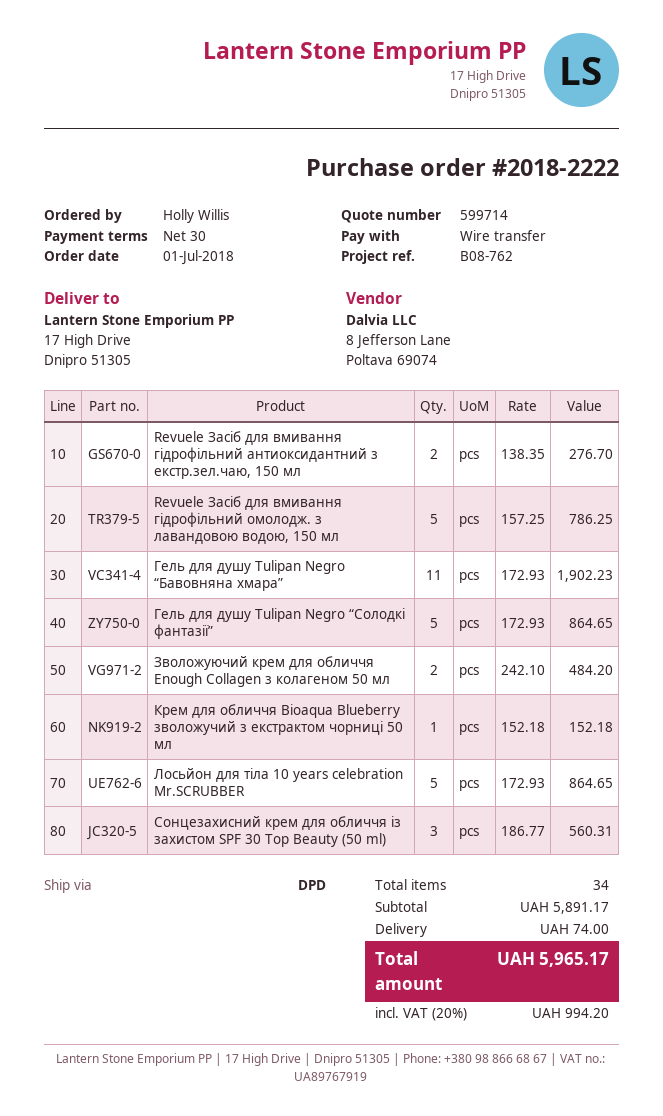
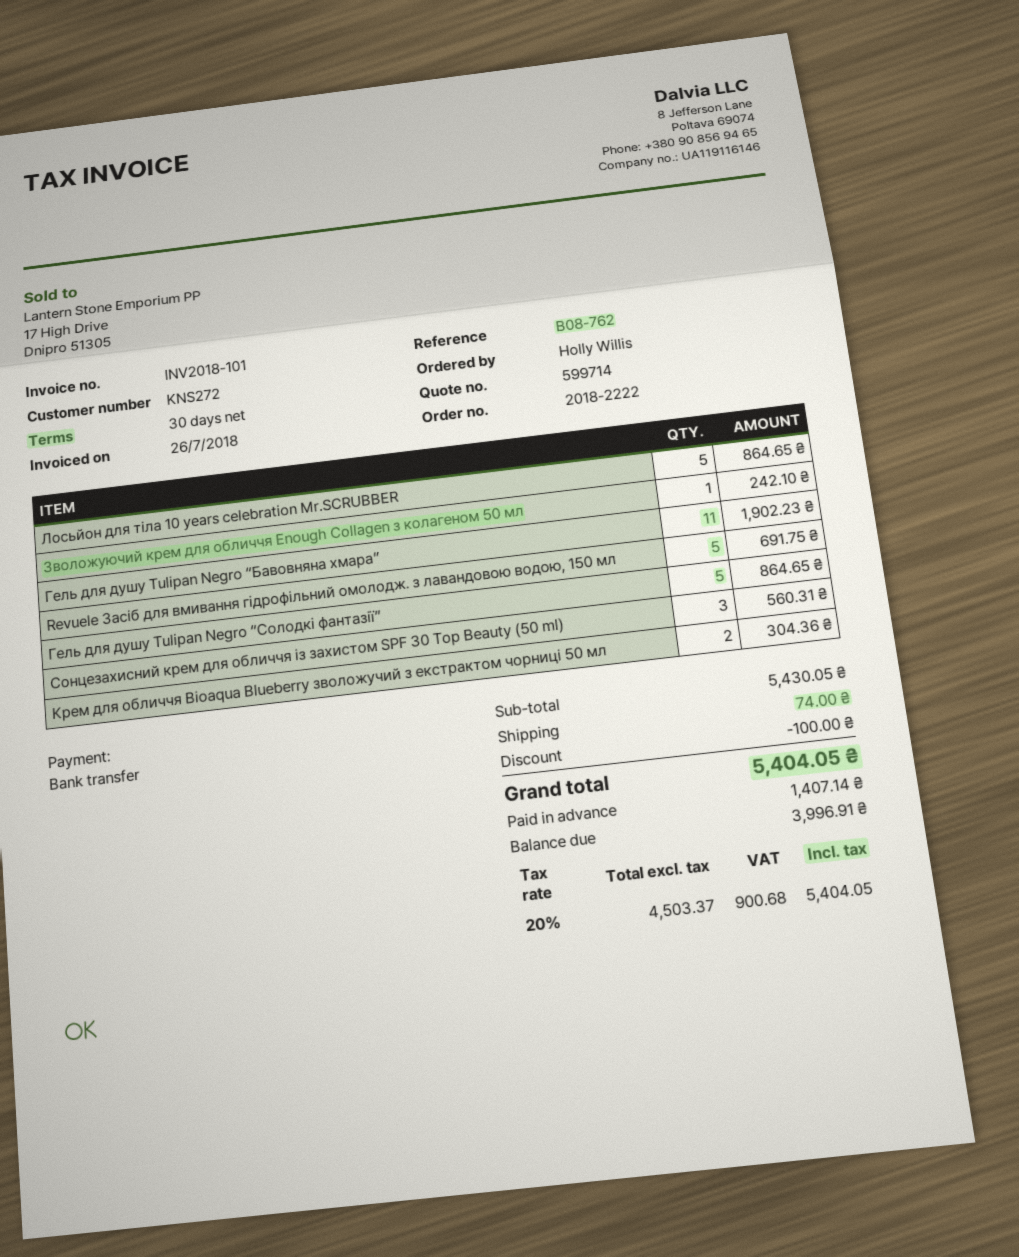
Revuele Засіб для вмивання гідрофільний антиоксидантний з екстр.зел.чаю, 150 мл: 2 for 276.70 -> none
Revuele Засіб для вмивання гідрофільний омолодж. з лавандовою водою, 150 мл: 5 for 786.25 -> 5 for 691.75
Зволожуючий крем для обличчя Enough Collagen з колагеном 50 мл: 2 for 484.20 -> 1 for 242.10
Крем для обличчя Bioaqua Blueberry зволожучий з екстрактом чорниці 50 мл: 1 for 152.18 -> 2 for 304.36
subtotal: 5891.17 -> 5430.05
discount: none -> 100.00
tax: 20% = 994.20 -> 20% = 900.68
total: 5965.17 -> 5404.05

